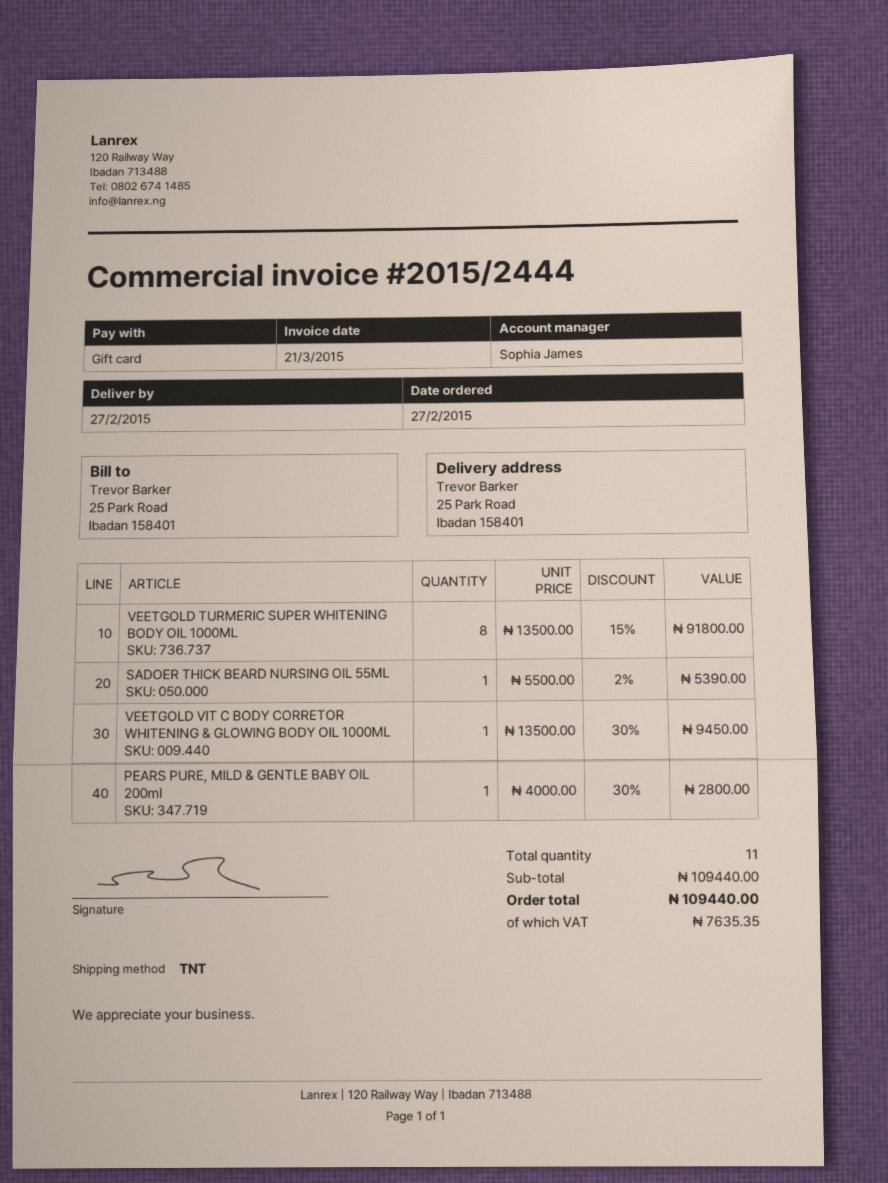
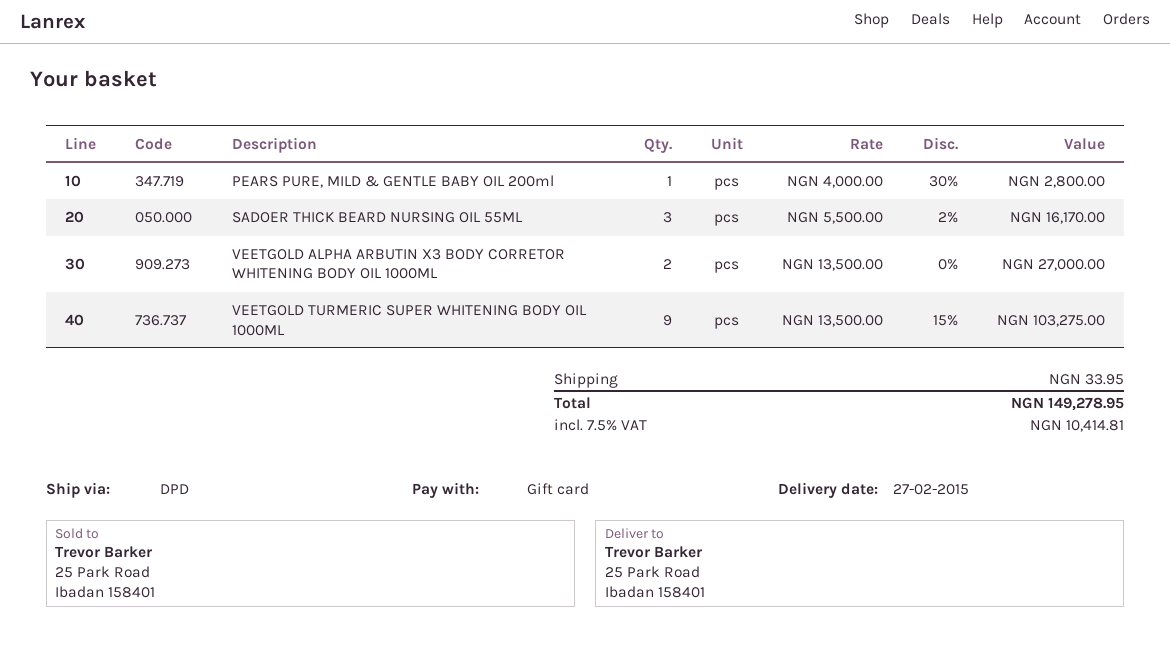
shipping method: TNT -> DPD
VEETGOLD TURMERIC SUPER WHITENING BODY OIL 1000ML: 8 x 13500.00 - 15% = 91800.00 -> 9 x 13500.00 - 15% = 103275.00
SADOER THICK BEARD NURSING OIL 55ML: 1 x 5500.00 - 2% = 5390.00 -> 3 x 5500.00 - 2% = 16170.00
VEETGOLD VIT C BODY CORRETOR WHITENING & GLOWING BODY OIL 1000ML: 1 x 13500.00 - 30% = 9450.00 -> none
VEETGOLD ALPHA ARBUTIN X3 BODY CORRETOR WHITENING BODY OIL 1000ML: none -> 2 x 13500.00 = 27000.00
shipping: none -> 33.95
tax: 7635.35 -> 10414.81
total: 109440.00 -> 149278.95

